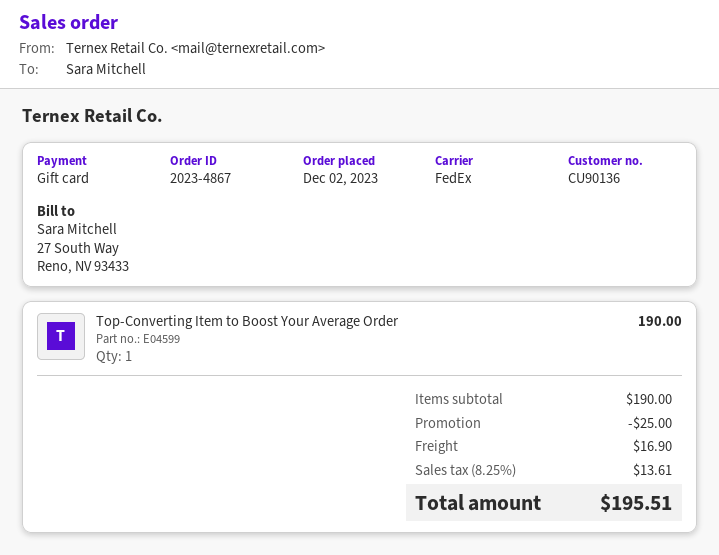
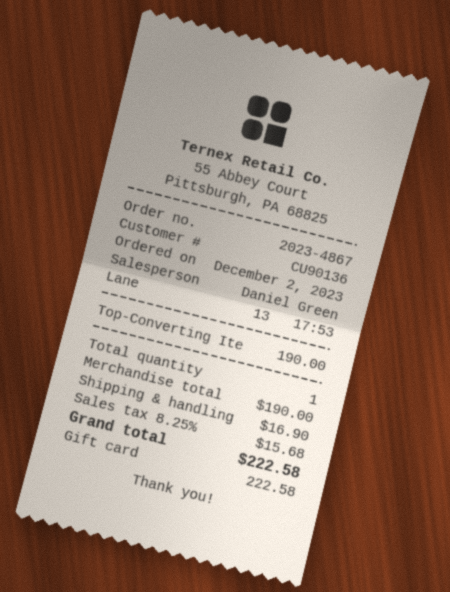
discount: 25.00 -> none
tax: 8.25% = 13.61 -> 8.25% = 15.68
total: 195.51 -> 222.58

